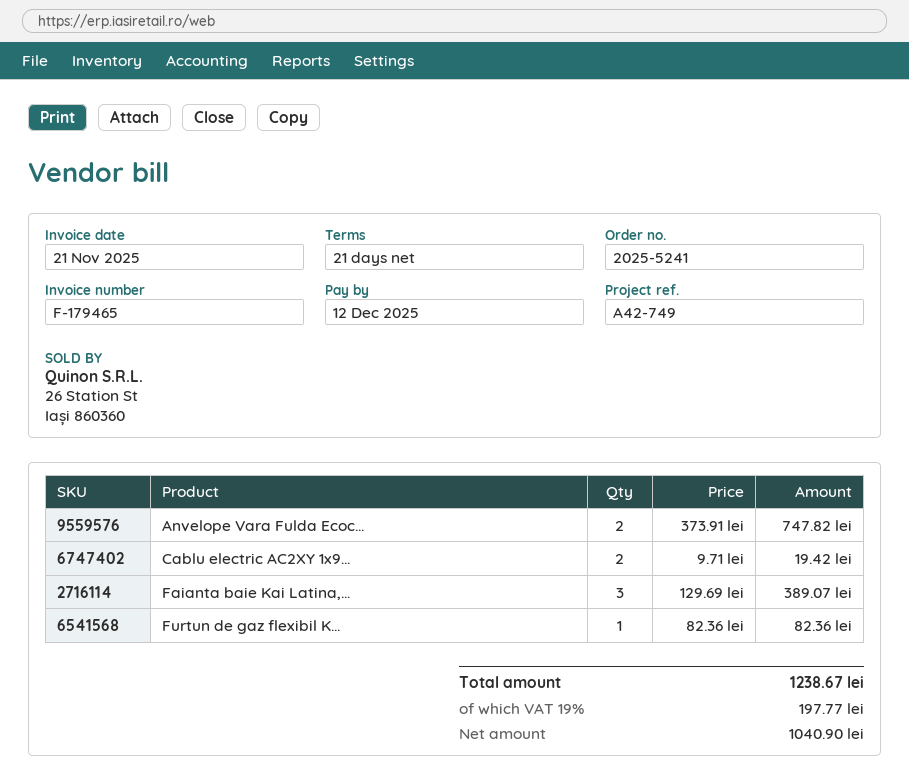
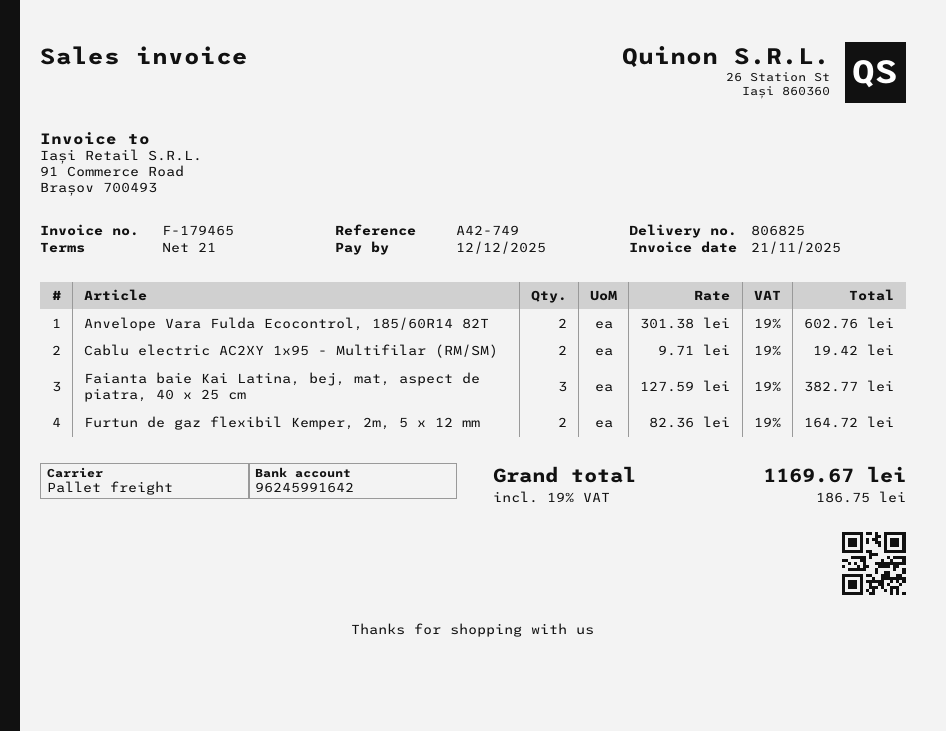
Anvelope Vara Fulda Ecoc...: 2 x 373.91 = 747.82 -> 2 x 301.38 = 602.76
Faianta baie Kai Latina,...: 3 x 129.69 = 389.07 -> 3 x 127.59 = 382.77
Furtun de gaz flexibil K...: 1 x 82.36 = 82.36 -> 2 x 82.36 = 164.72
tax: 19% = 197.77 -> 19% = 186.75
total: 1238.67 -> 1169.67

